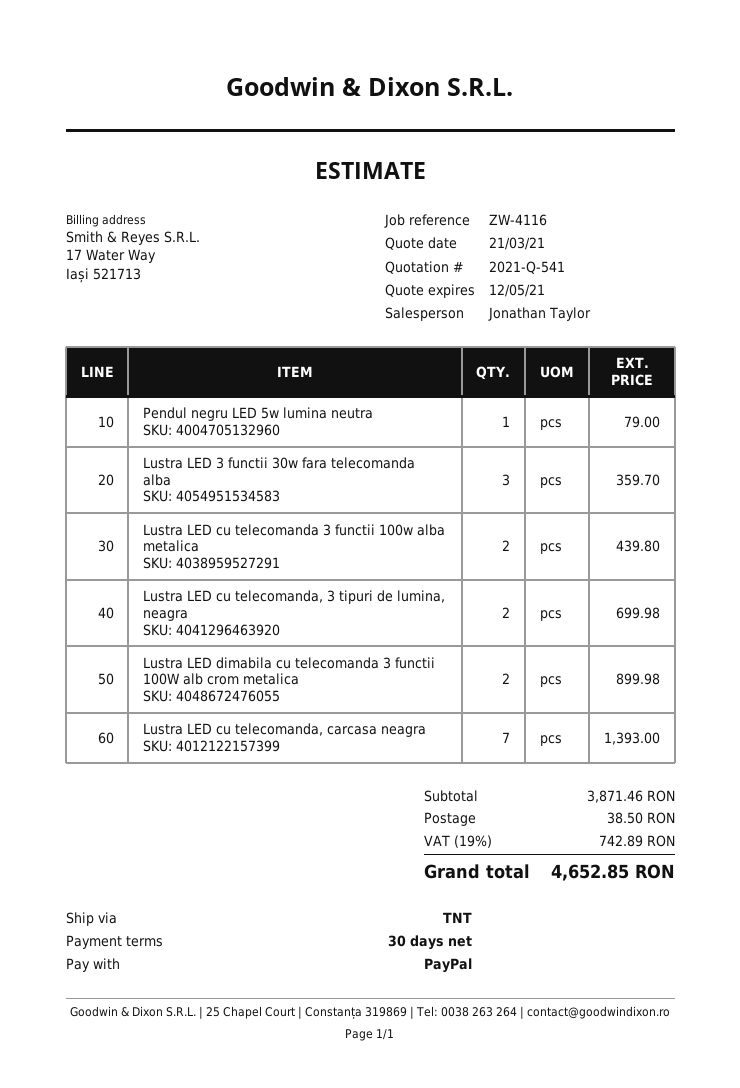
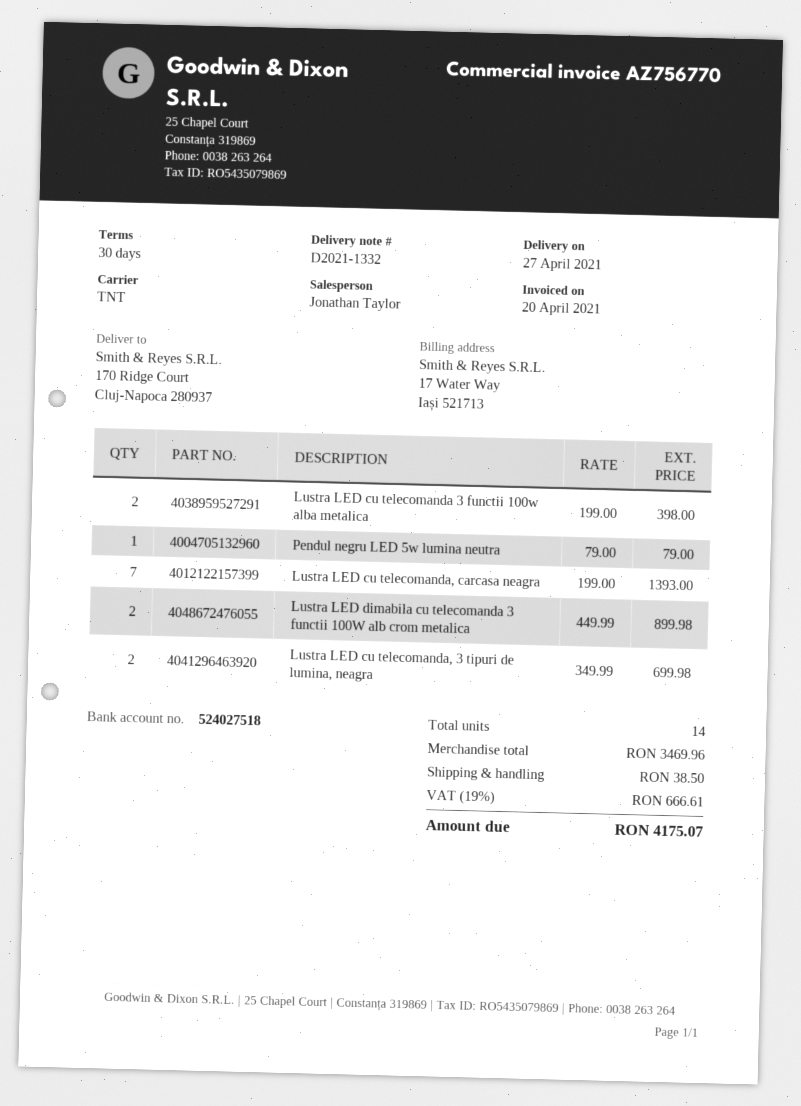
Lustra LED 3 functii 30w fara telecomanda alba: 3 for 359.70 -> none
Lustra LED cu telecomanda 3 functii 100w alba metalica: 2 for 439.80 -> 2 for 398.00
subtotal: 3871.46 -> 3469.96
tax: 19% = 742.89 -> 19% = 666.61
total: 4652.85 -> 4175.07

